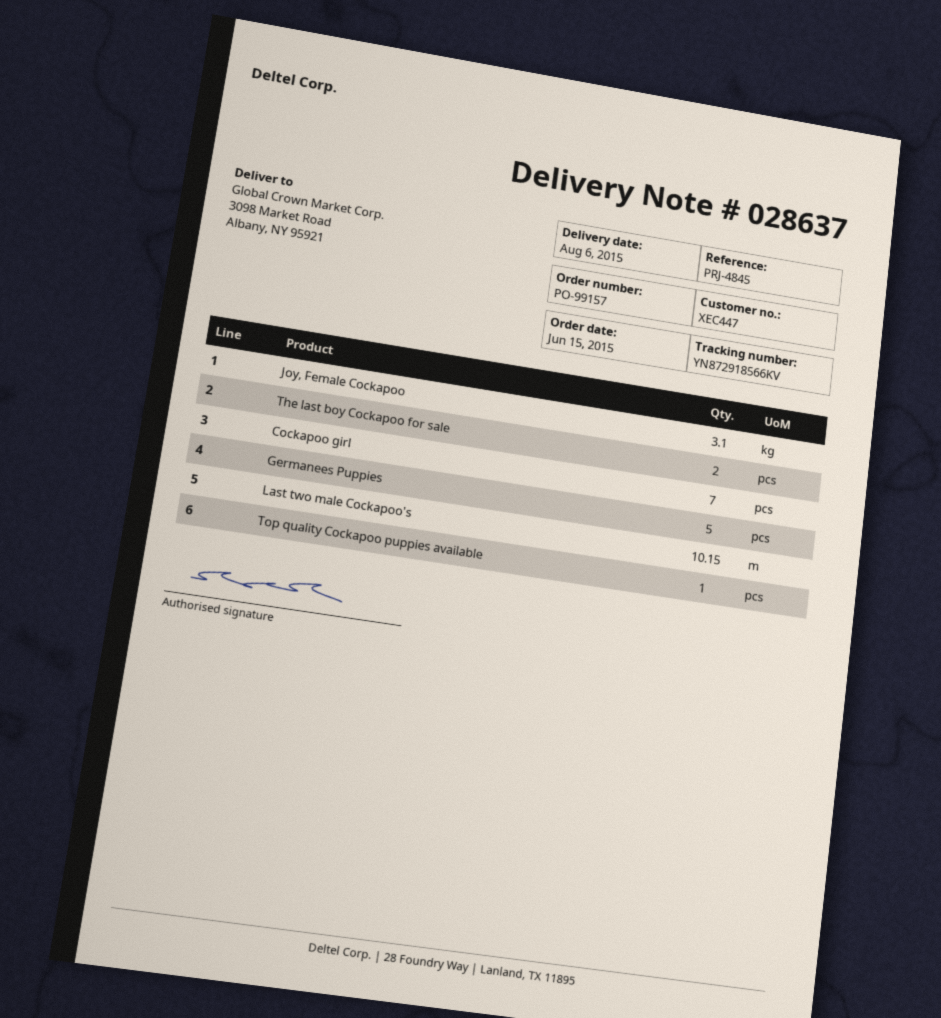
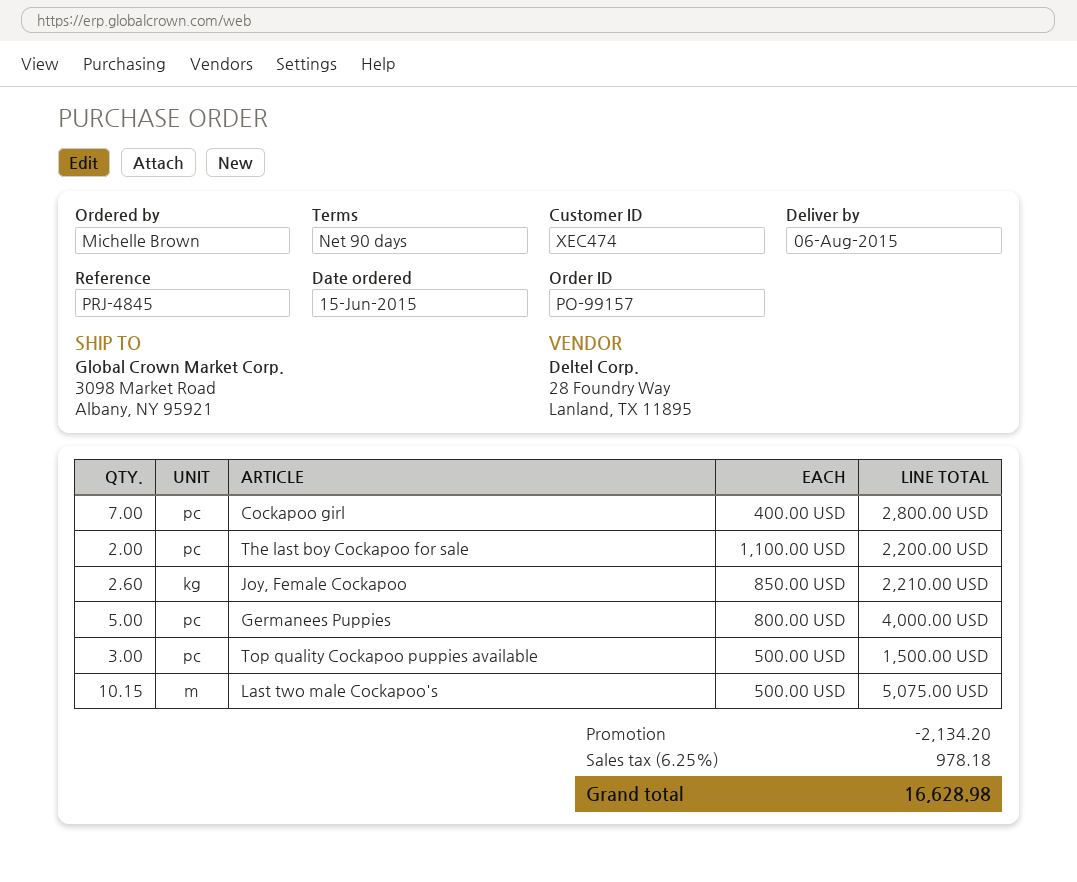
customer number: XEC447 -> XEC474
Joy, Female Cockapoo: 3.1 -> 2.6
Top quality Cockapoo puppies available: 1 -> 3

